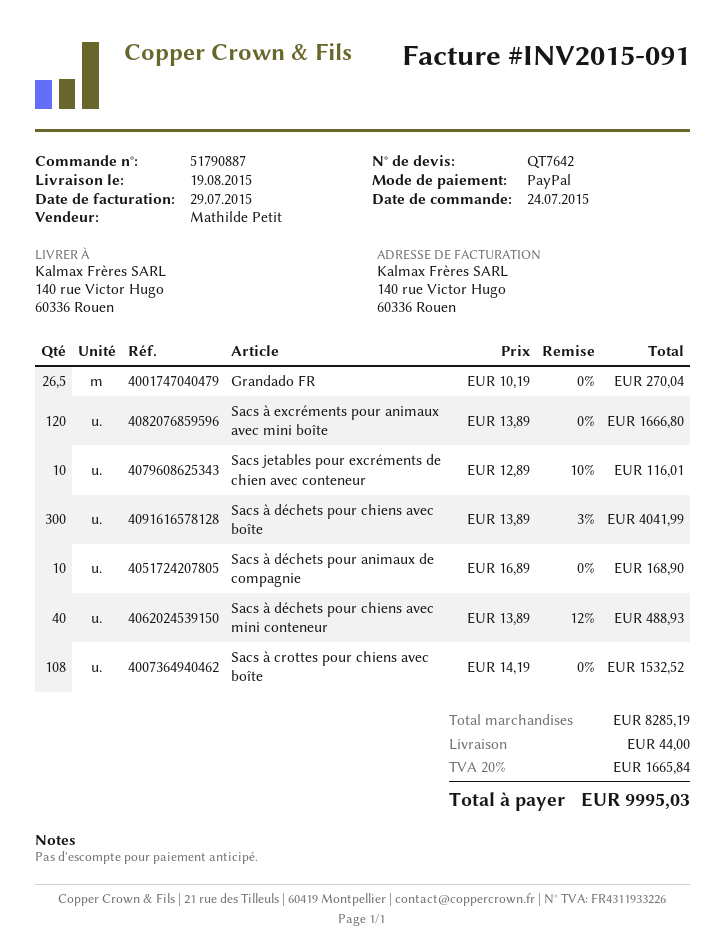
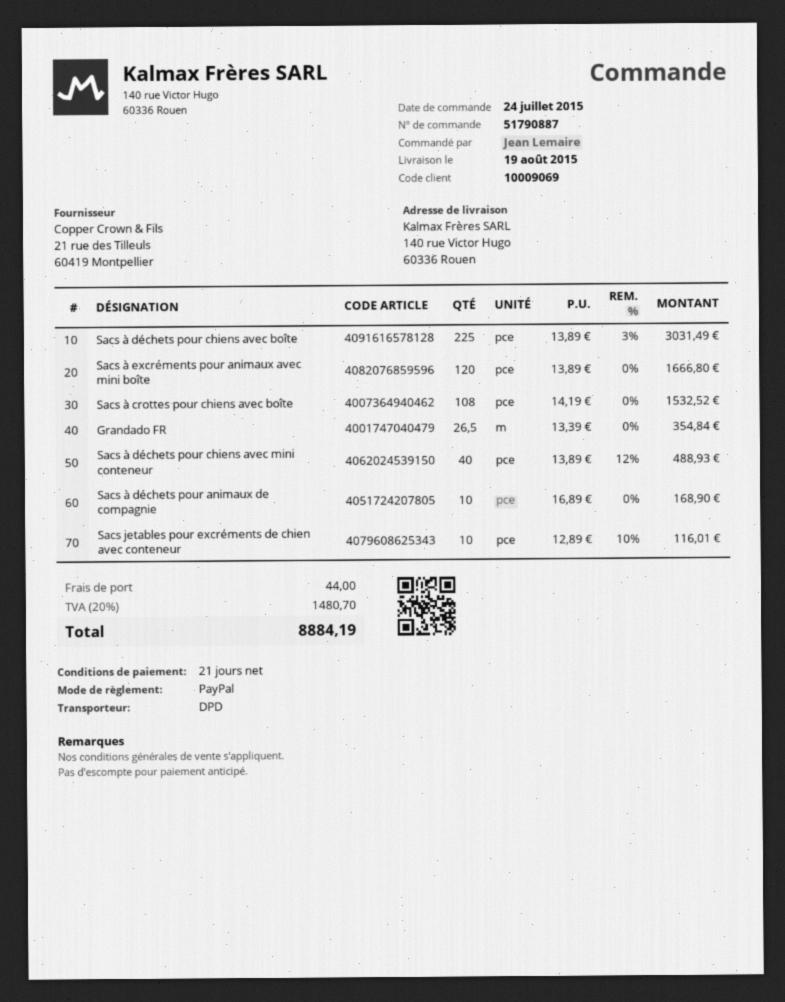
Grandado FR: 26.5 x 10.19 = 270.04 -> 26.5 x 13.39 = 354.84
Sacs à déchets pour chiens avec boîte: 300 x 13.89 - 3% = 4041.99 -> 225 x 13.89 - 3% = 3031.49
tax: 20% = 1665.84 -> 20% = 1480.70
total: 9995.03 -> 8884.19

